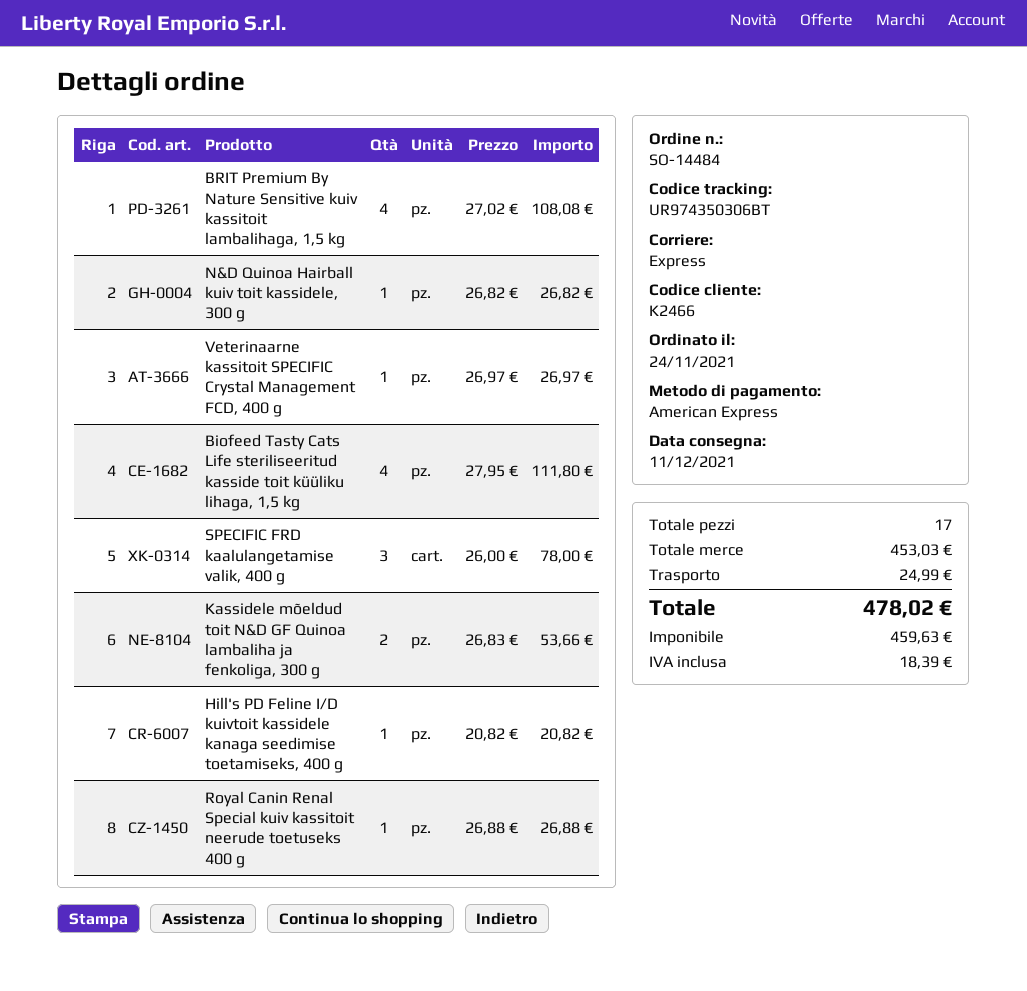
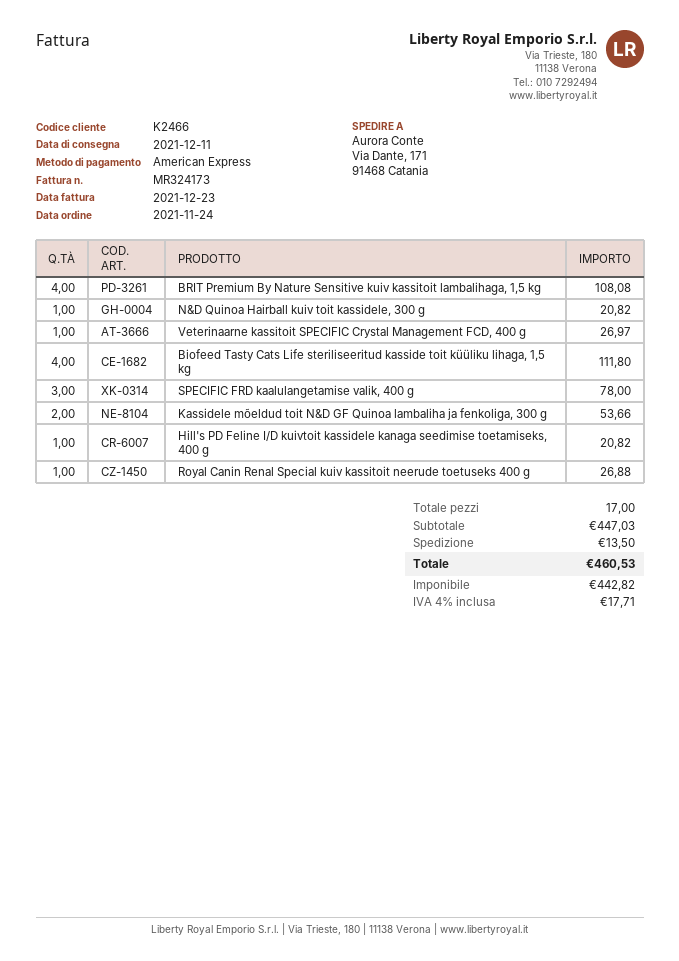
N&D Quinoa Hairball kuiv toit kassidele, 300 g: 1 for 26.82 -> 1 for 20.82
subtotal: 453.03 -> 447.03
shipping: 24.99 -> 13.50
net: 459.63 -> 442.82
tax: 18.39 -> 17.71
total: 478.02 -> 460.53

